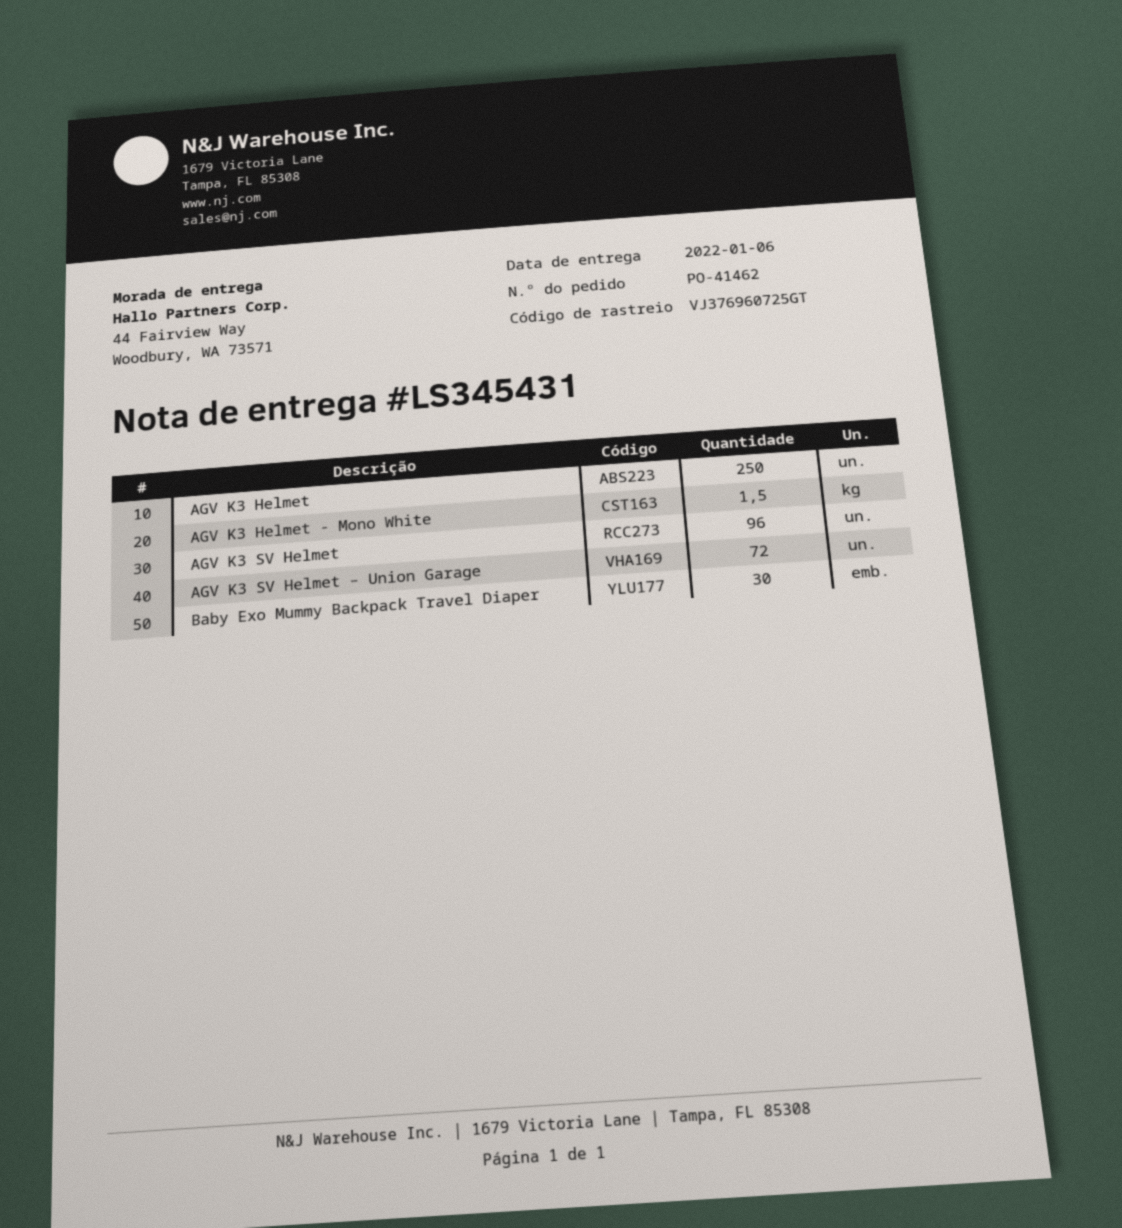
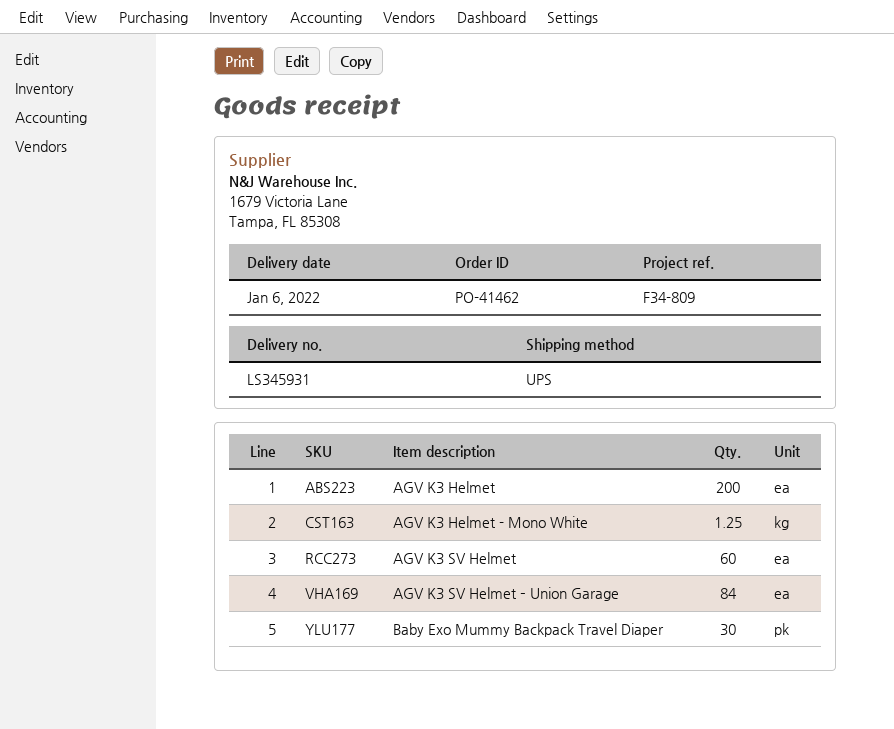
delivery note number: LS345431 -> LS345931
AGV K3 Helmet: 250 -> 200
AGV K3 Helmet - Mono White: 1.5 -> 1.25
AGV K3 SV Helmet: 96 -> 60
AGV K3 SV Helmet – Union Garage: 72 -> 84

